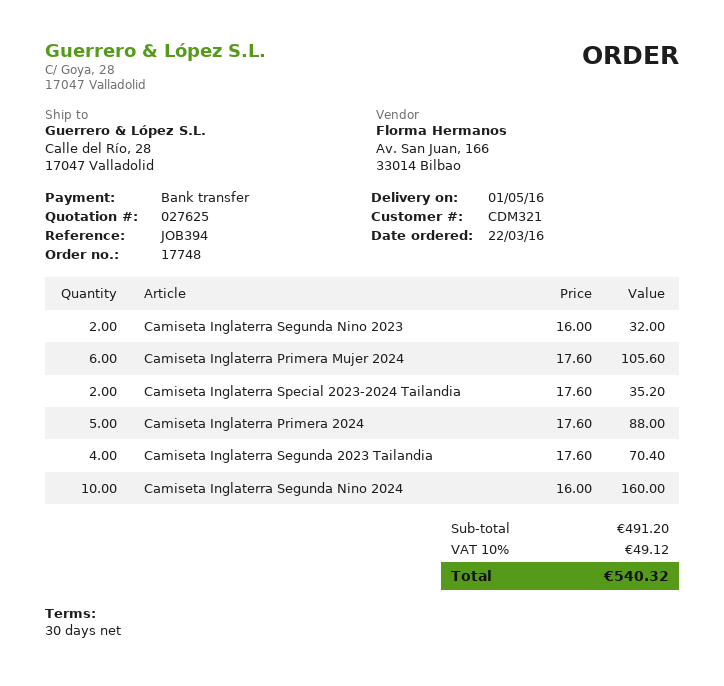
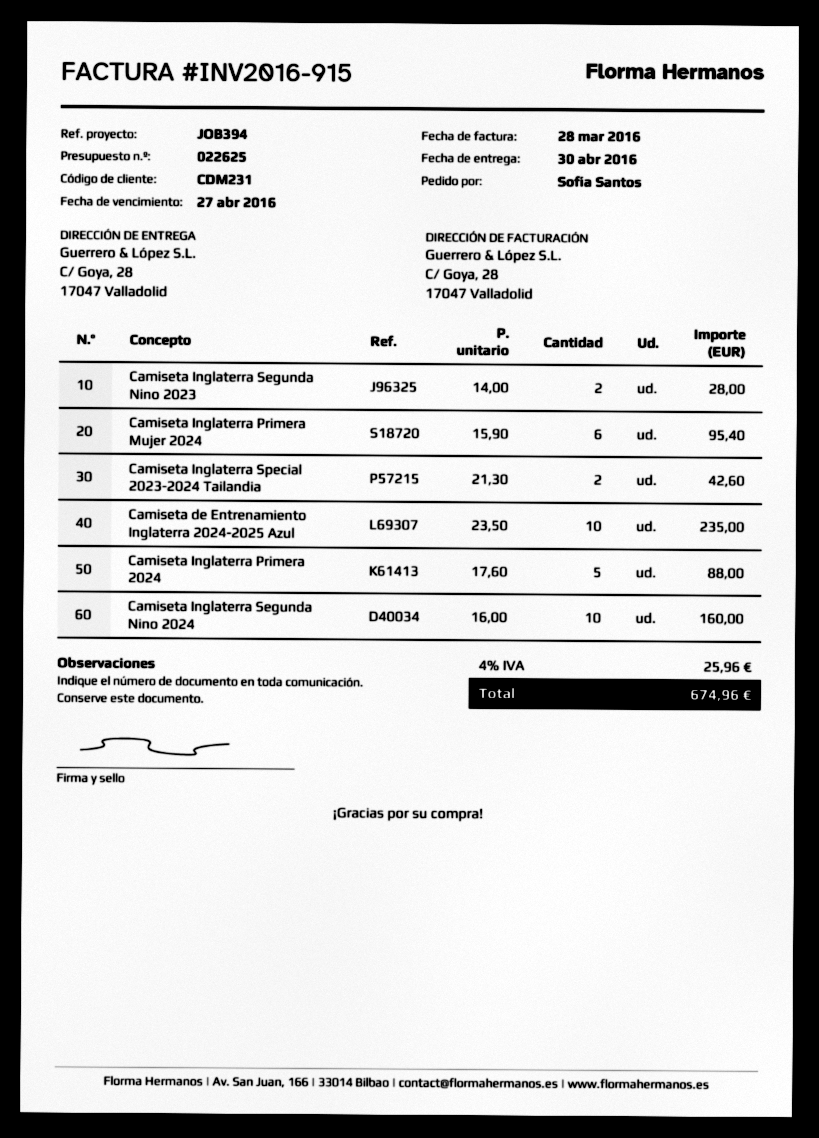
quote number: 027625 -> 022625
delivery date: 2016-05-01 -> 2016-04-30
customer number: CDM321 -> CDM231
ship to: Calle del Río, 28, 17047 Valladolid -> C/ Goya, 28, 17047 Valladolid
Camiseta Inglaterra Segunda Nino 2023: 2 x 16.00 = 32.00 -> 2 x 14.00 = 28.00
Camiseta Inglaterra Primera Mujer 2024: 6 x 17.60 = 105.60 -> 6 x 15.90 = 95.40
Camiseta Inglaterra Special 2023-2024 Tailandia: 2 x 17.60 = 35.20 -> 2 x 21.30 = 42.60
Camiseta Inglaterra Segunda 2023 Tailandia: 4 x 17.60 = 70.40 -> none
Camiseta de Entrenamiento Inglaterra 2024-2025 Azul: none -> 10 x 23.50 = 235.00
tax: 10% = 49.12 -> 4% = 25.96
total: 540.32 -> 674.96

